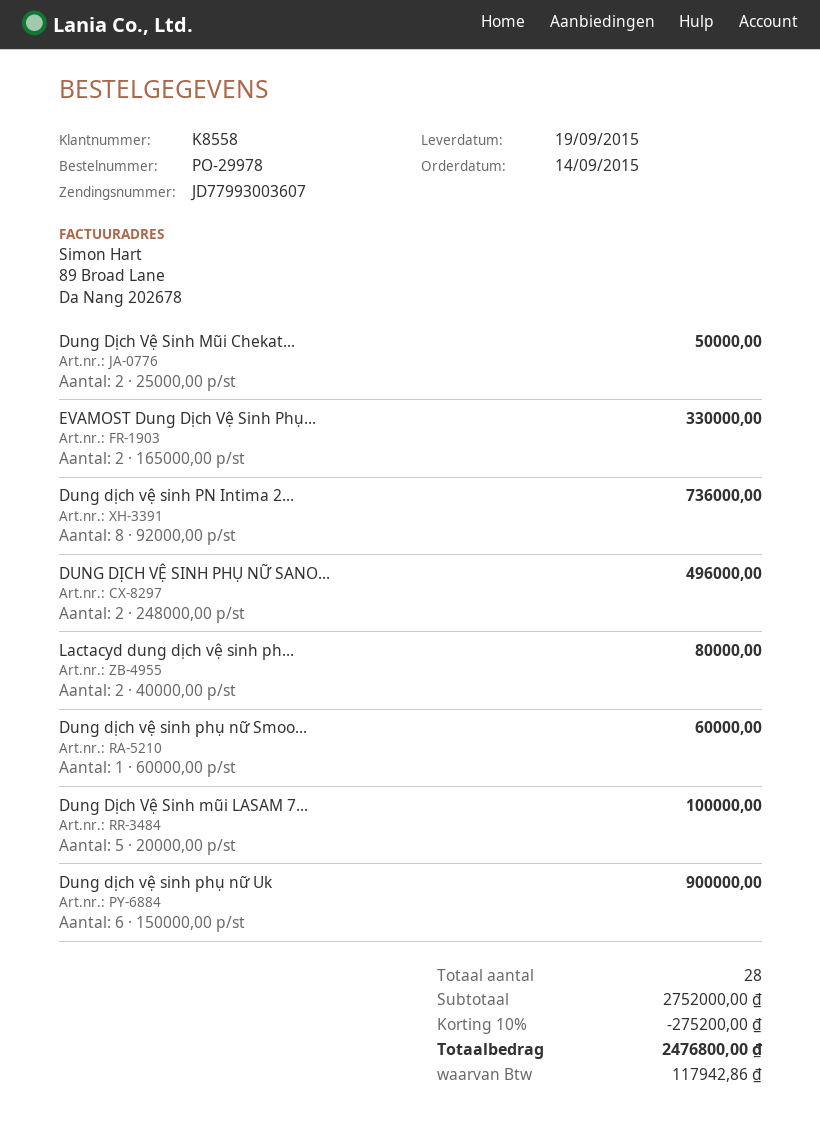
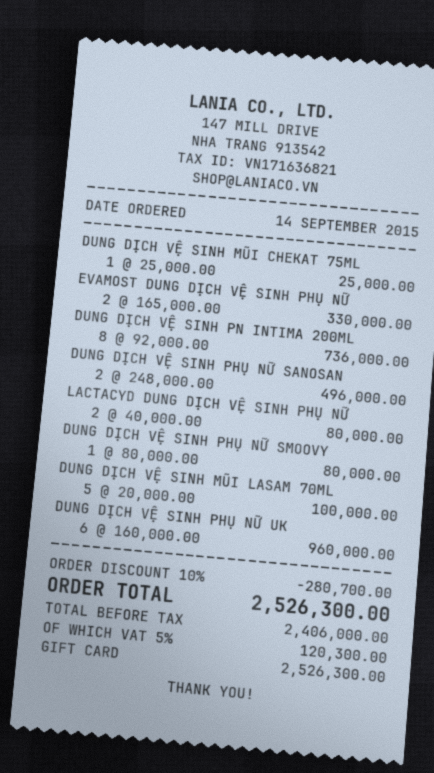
Dung Dịch Vệ Sinh Mũi Chekat...: 2 x 25000.00 = 50000.00 -> 1 x 25000.00 = 25000.00
Dung dịch vệ sinh phụ nữ Smoo...: 1 x 60000.00 = 60000.00 -> 1 x 80000.00 = 80000.00
Dung dịch vệ sinh phụ nữ Uk: 6 x 150000.00 = 900000.00 -> 6 x 160000.00 = 960000.00
discount: 10% = 275200.00 -> 10% = 280700.00
tax: 117942.86 -> 120300.00
total: 2476800.00 -> 2526300.00

